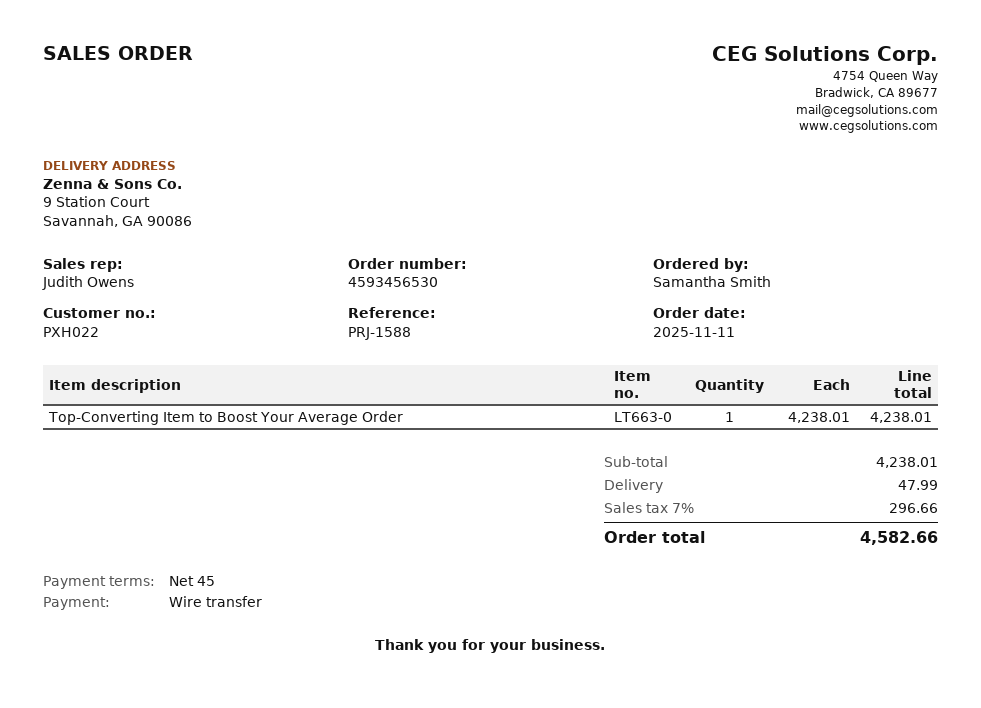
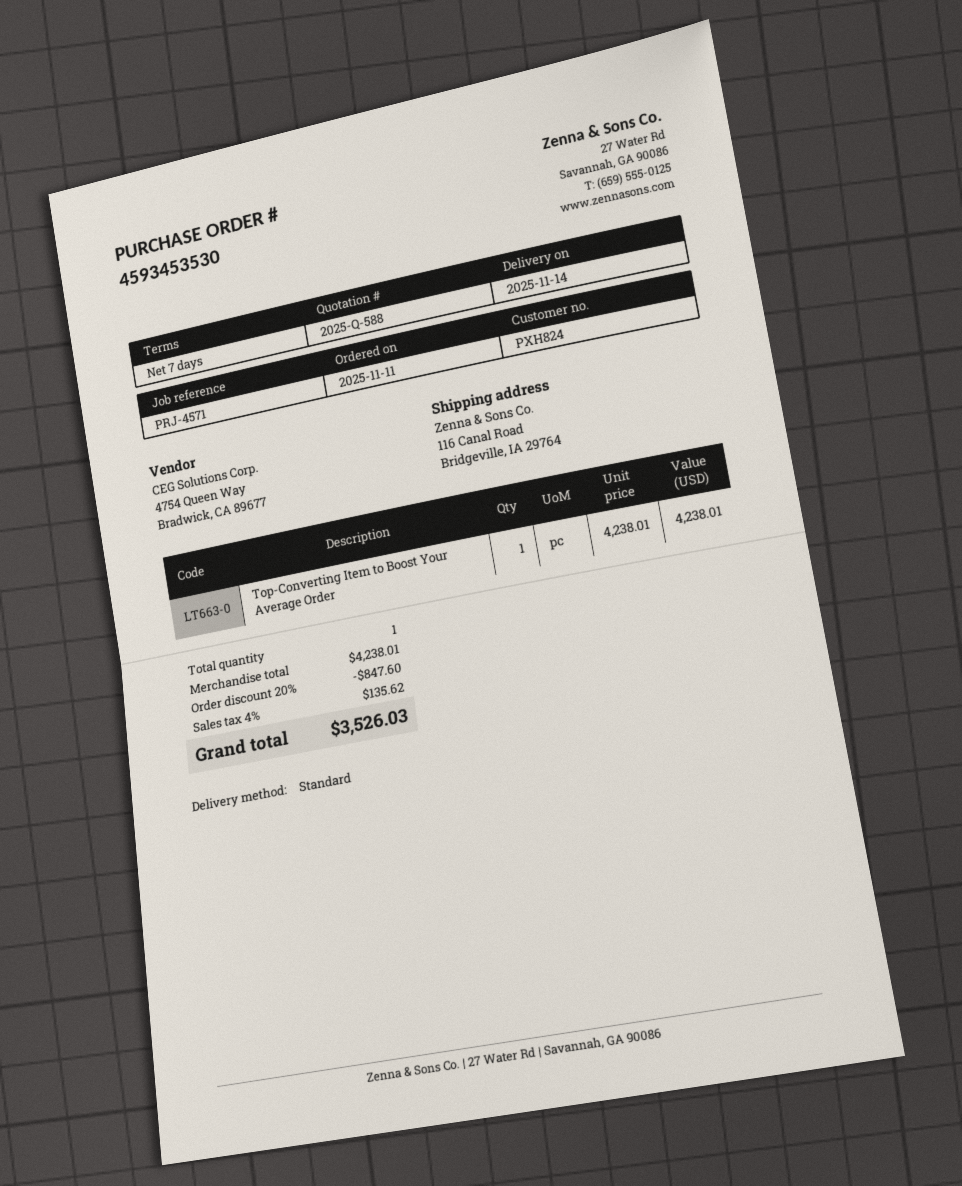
order number: 4593456530 -> 4593453530
payment terms: 45 days -> 7 days
customer number: PXH022 -> PXH824
reference: PRJ-1588 -> PRJ-4571
ship to: 9 Station Court, Savannah, GA 90086 -> 116 Canal Road, Bridgeville, IA 29764
discount: none -> 20% = 847.60
shipping: 47.99 -> none
tax: 7% = 296.66 -> 4% = 135.62
total: 4582.66 -> 3526.03

